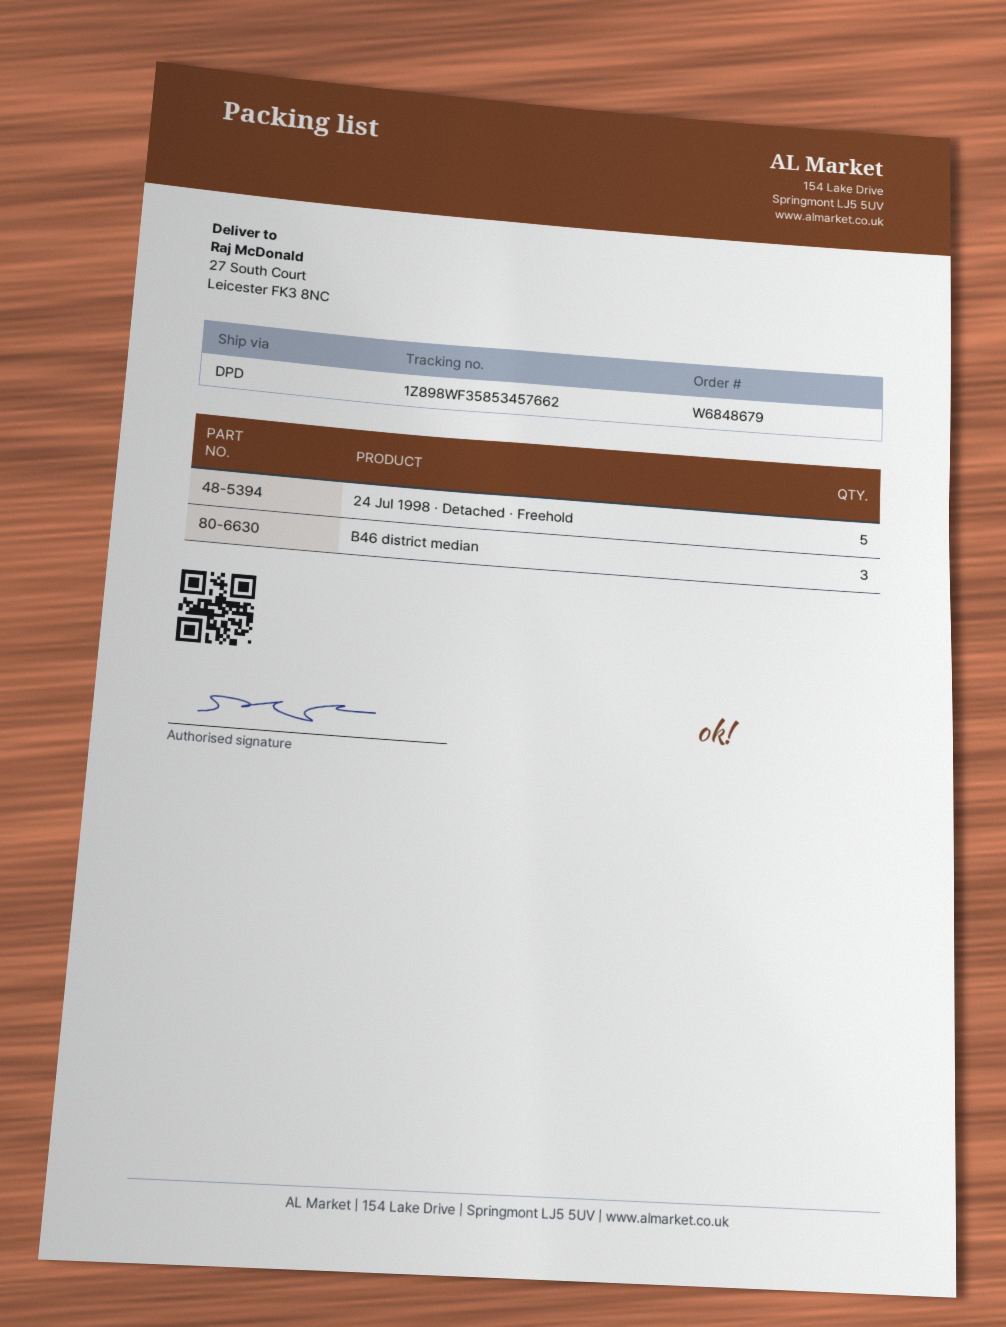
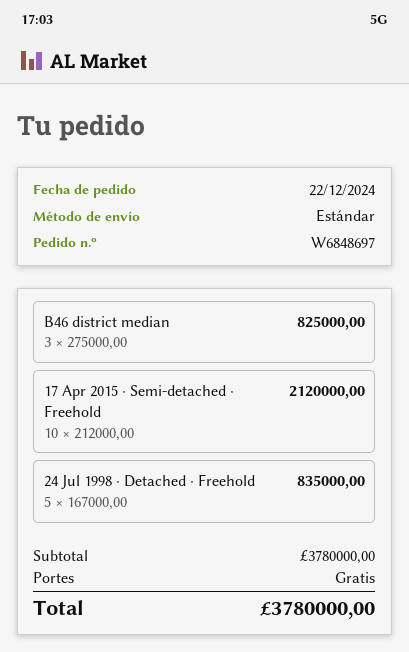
order number: W6848679 -> W6848697
shipping method: DPD -> standard
17 Apr 2015 · Semi-detached · Freehold: none -> 10

